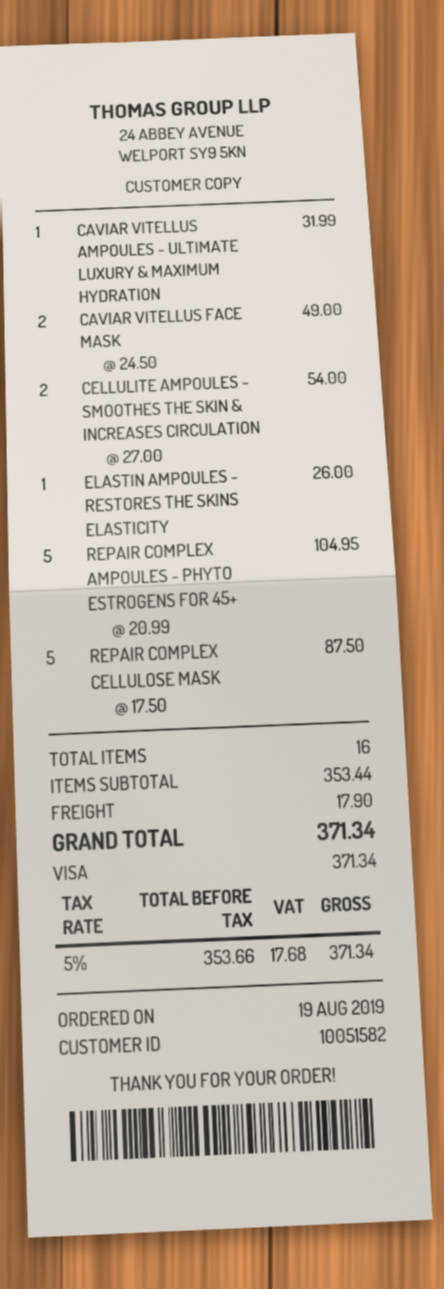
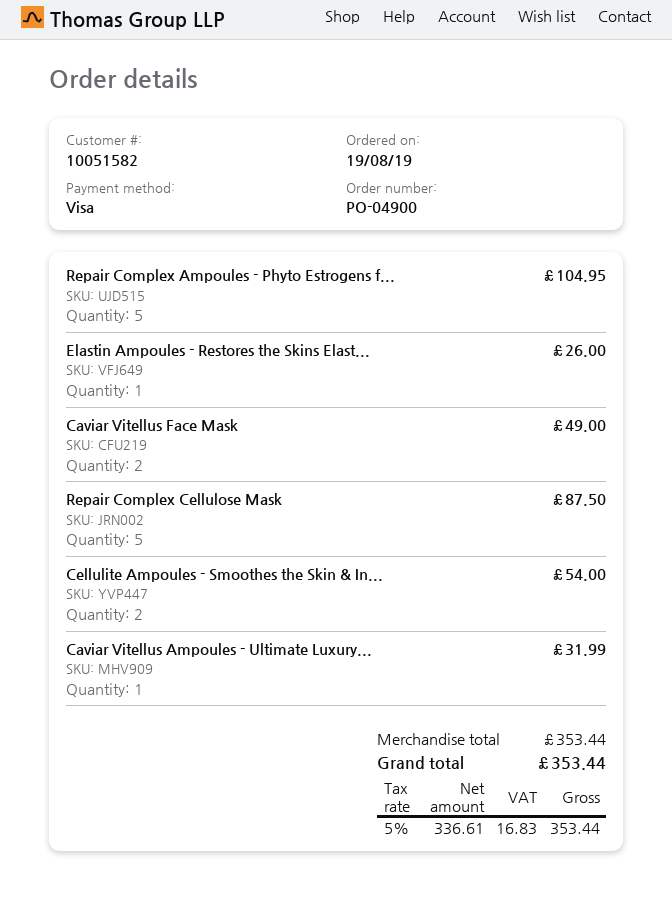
shipping: 17.90 -> none
net: 353.66 -> 336.61
tax: 5% = 17.68 -> 5% = 16.83
total: 371.34 -> 353.44

